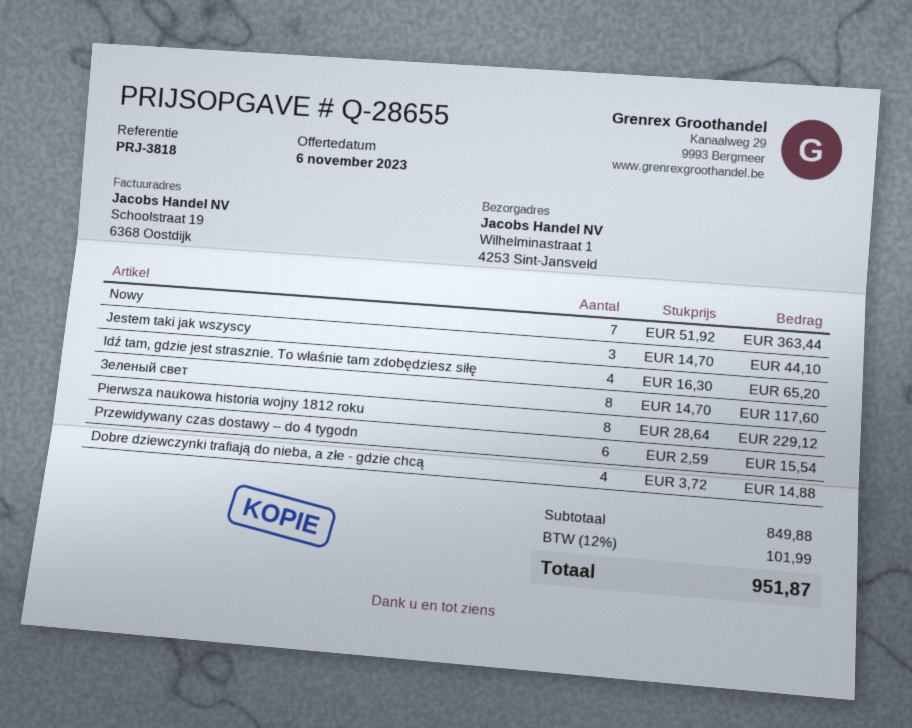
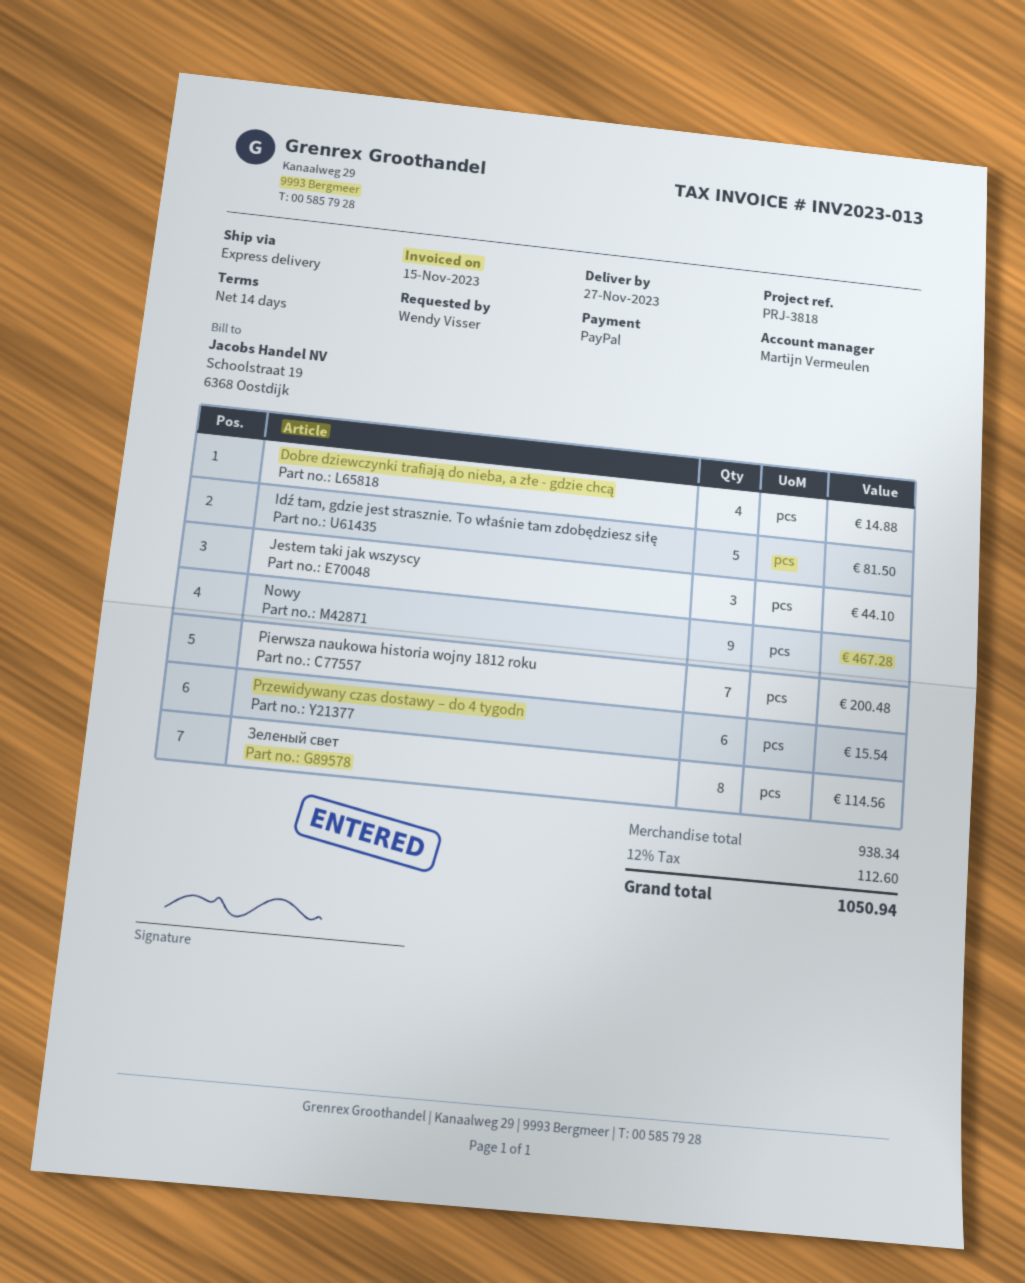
Nowy: 7 for 363.44 -> 9 for 467.28
Idź tam, gdzie jest strasznie. To właśnie tam zdobędziesz siłę: 4 for 65.20 -> 5 for 81.50
Зеленый свет: 8 for 117.60 -> 8 for 114.56
Pierwsza naukowa historia wojny 1812 roku: 8 for 229.12 -> 7 for 200.48
subtotal: 849.88 -> 938.34
tax: 12% = 101.99 -> 12% = 112.60
total: 951.87 -> 1050.94

